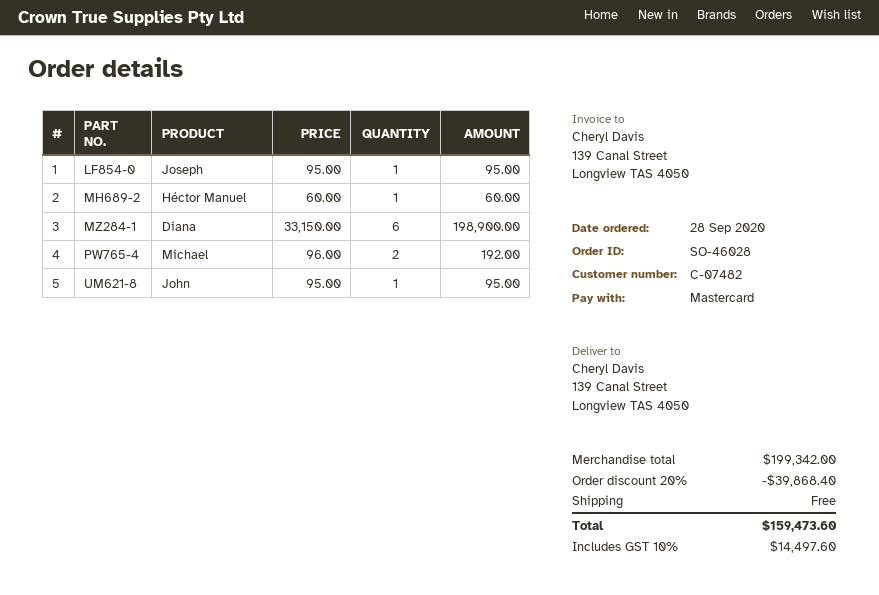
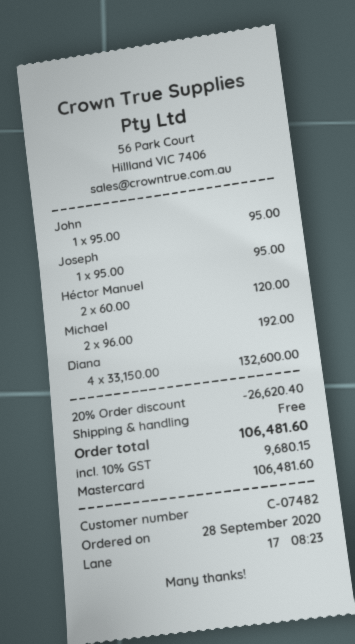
Héctor Manuel: 1 x 60.00 = 60.00 -> 2 x 60.00 = 120.00
Diana: 6 x 33150.00 = 198900.00 -> 4 x 33150.00 = 132600.00
discount: 20% = 39868.40 -> 20% = 26620.40
tax: 10% = 14497.60 -> 10% = 9680.15
total: 159473.60 -> 106481.60

